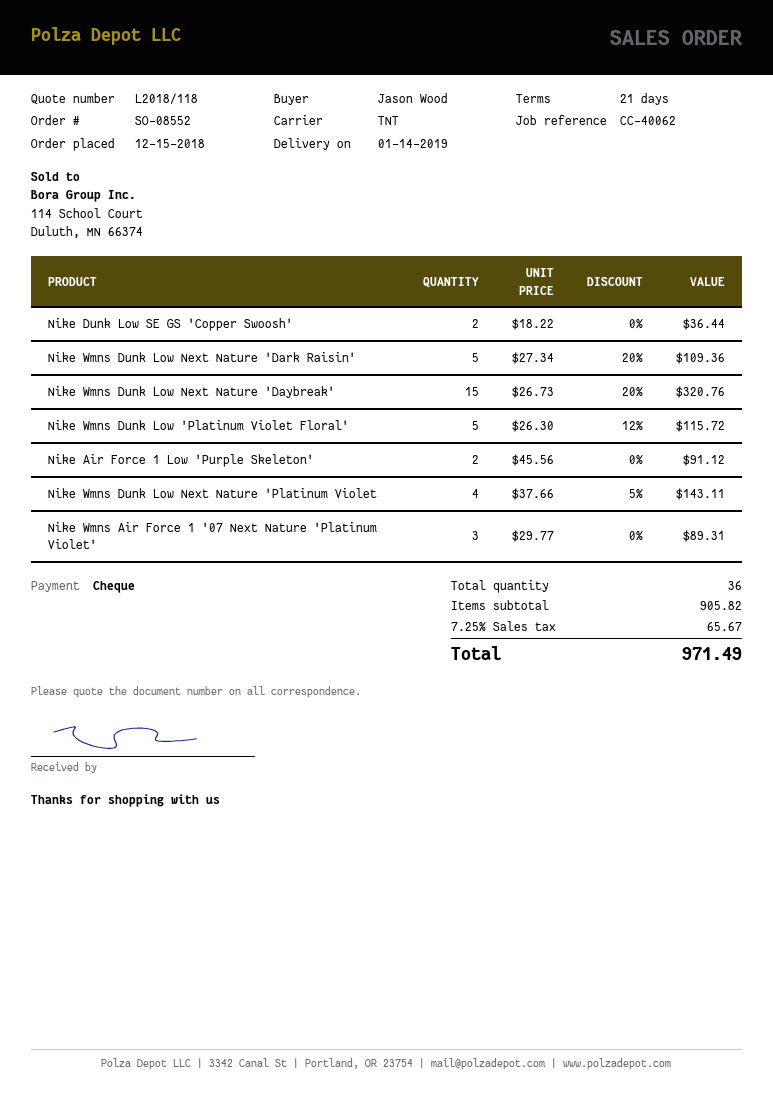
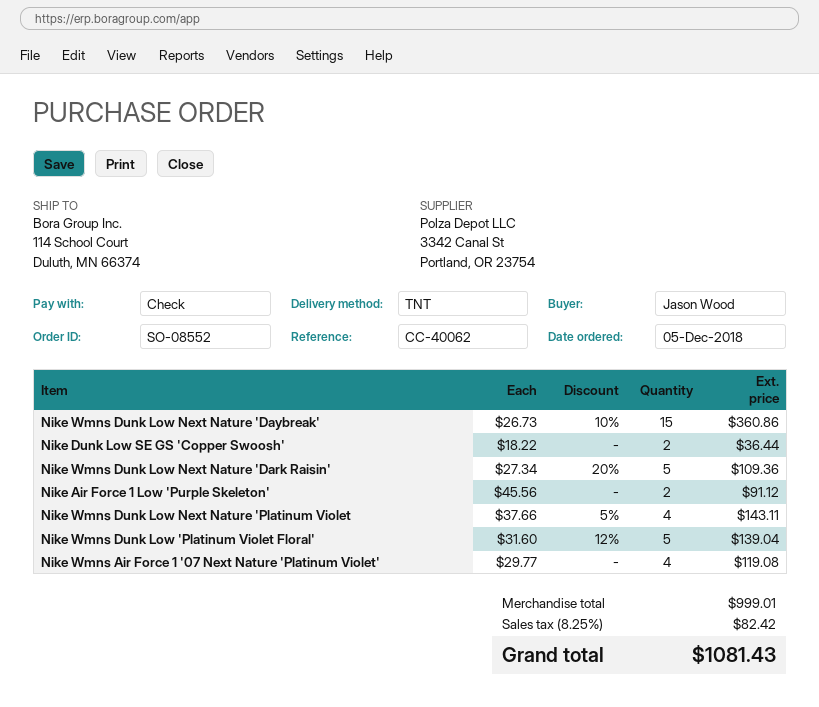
order date: 2018-12-15 -> 2018-12-05
Nike Wmns Dunk Low Next Nature 'Daybreak': 15 x 26.73 - 20% = 320.76 -> 15 x 26.73 - 10% = 360.86
Nike Wmns Dunk Low 'Platinum Violet Floral': 5 x 26.30 - 12% = 115.72 -> 5 x 31.60 - 12% = 139.04
Nike Wmns Air Force 1 '07 Next Nature 'Platinum Violet': 3 x 29.77 = 89.31 -> 4 x 29.77 = 119.08
subtotal: 905.82 -> 999.01
tax: 7.25% = 65.67 -> 8.25% = 82.42
total: 971.49 -> 1081.43

